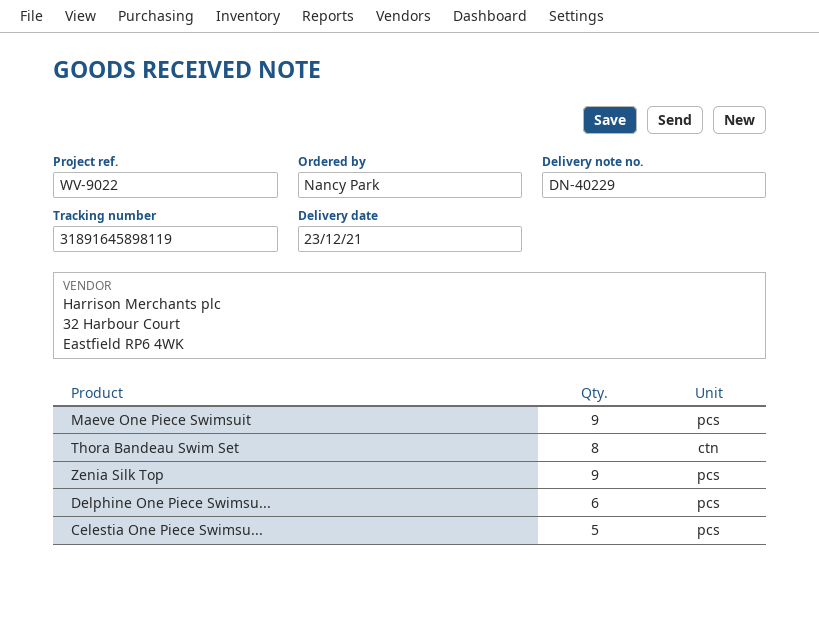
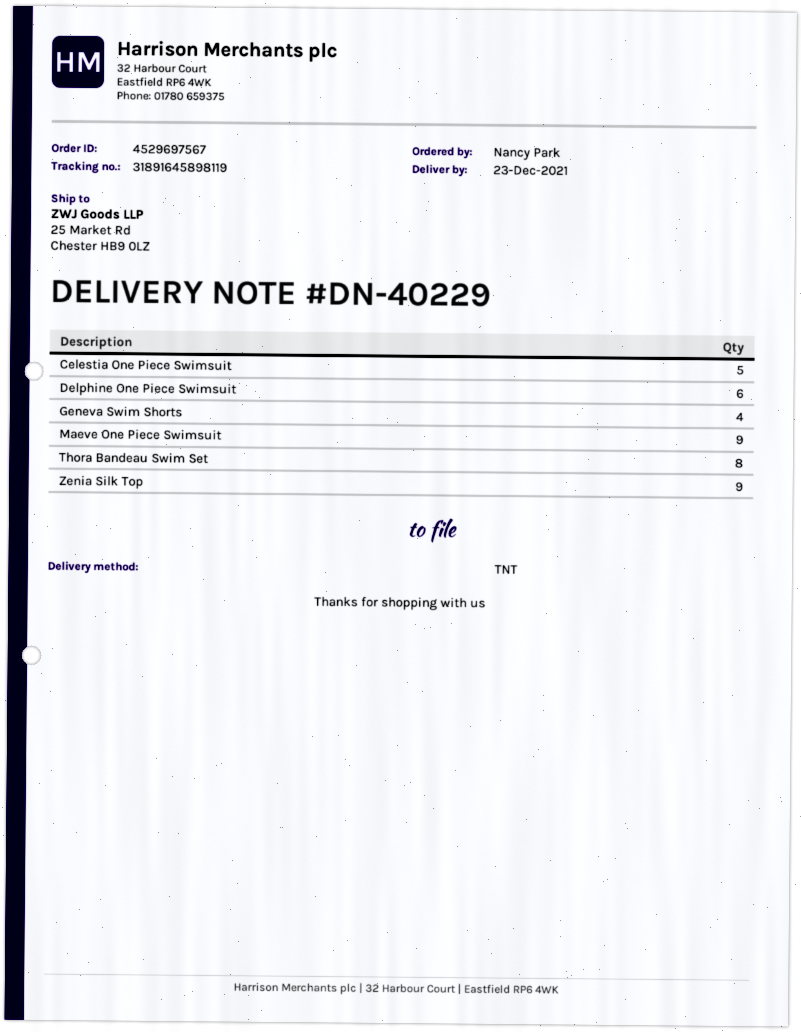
Geneva Swim Shorts: none -> 4

